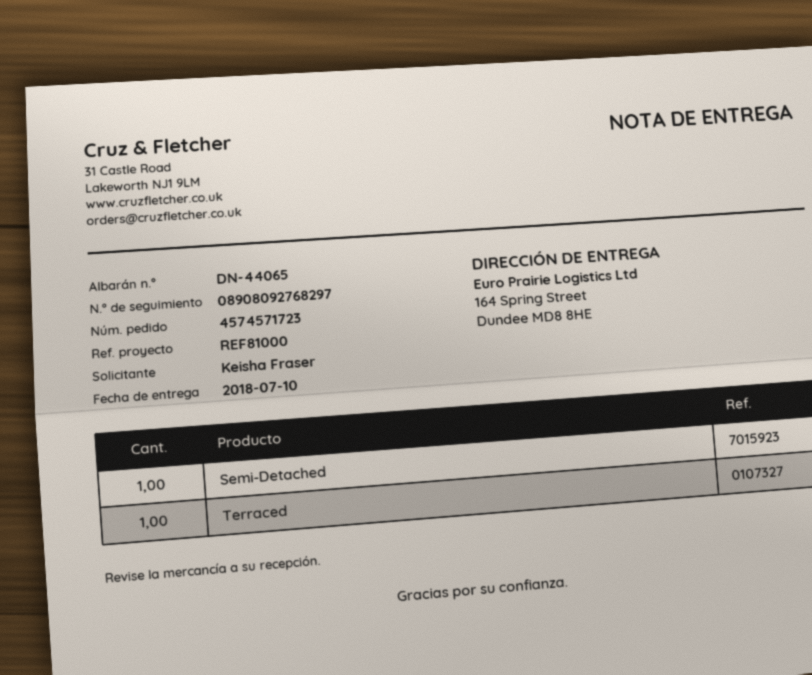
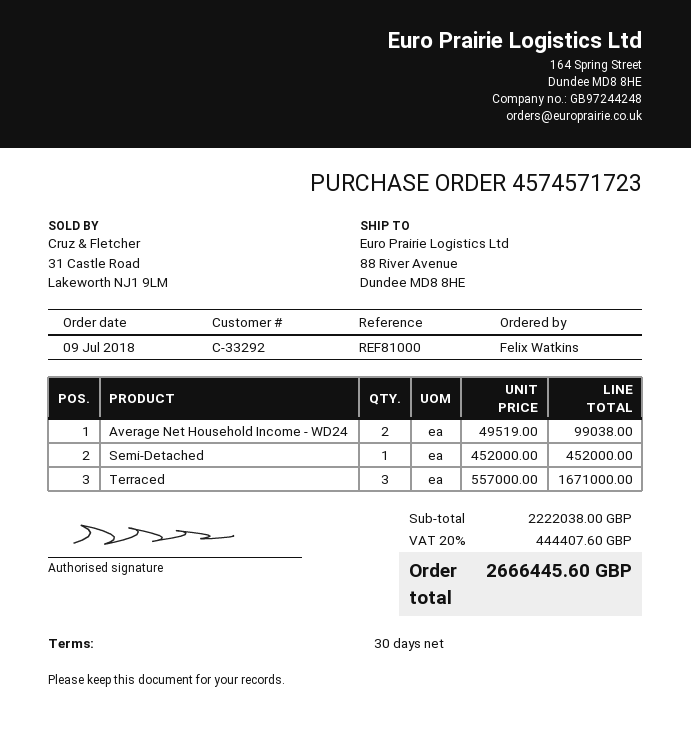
ordered by: Keisha Fraser -> Felix Watkins
ship to: 164 Spring Street, Dundee MD8 8HE -> 88 River Avenue, Dundee MD8 8HE
Terraced: 1 -> 3
Average Net Household Income - WD24: none -> 2

